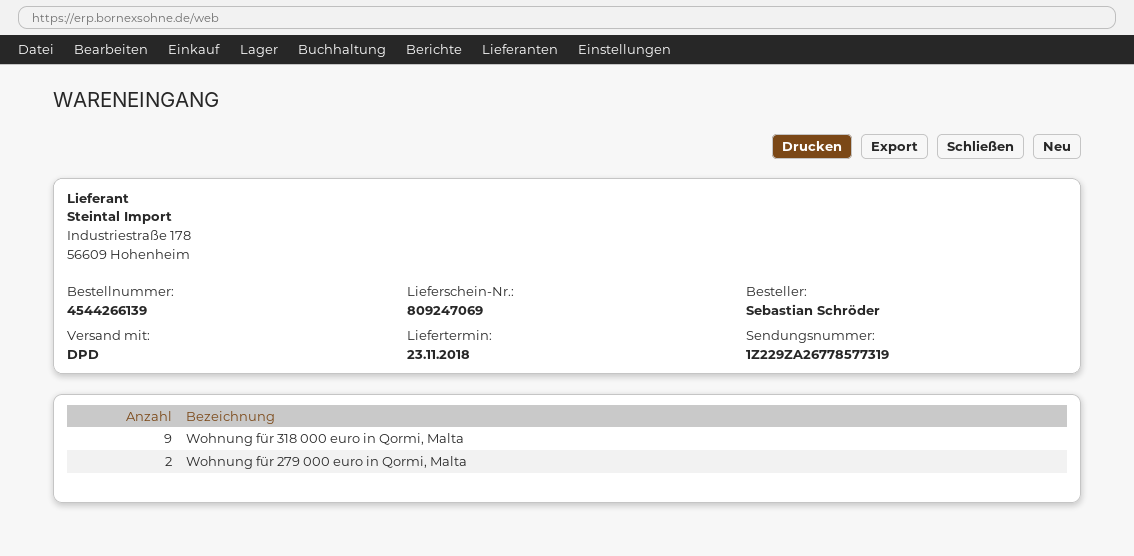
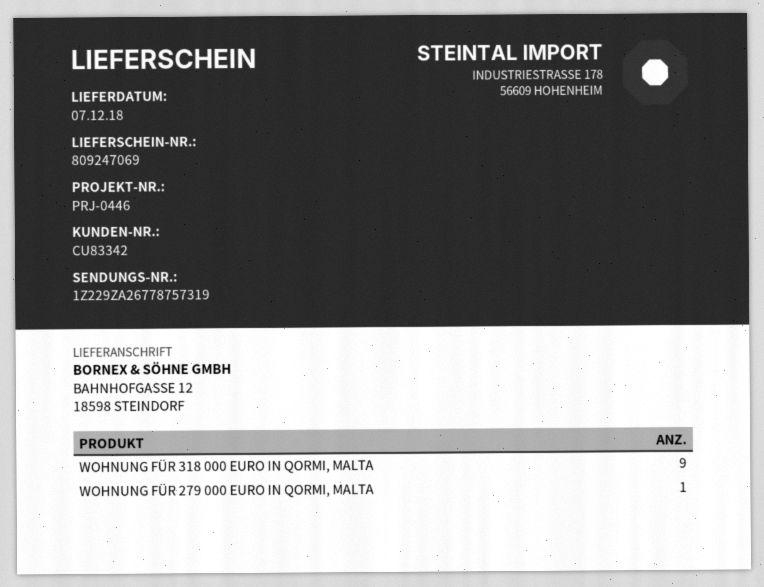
delivery date: 2018-11-23 -> 2018-12-07
tracking number: 1Z229ZA26778577319 -> 1Z229ZA26778757319
Wohnung für 279 000 euro in Qormi, Malta: 2 -> 1

